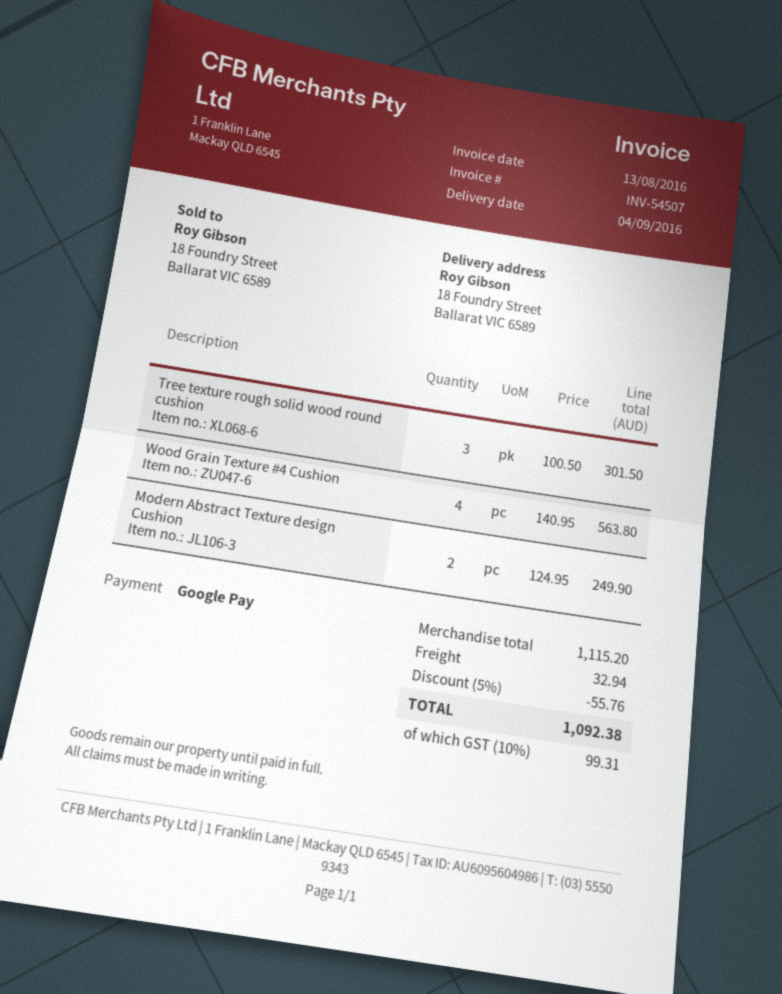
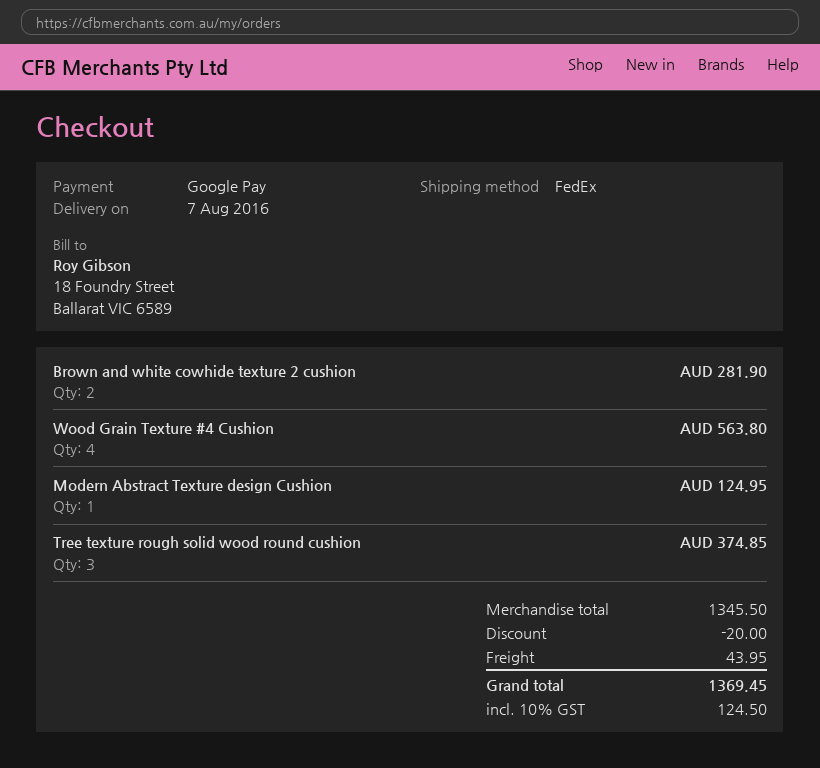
delivery date: 2016-09-04 -> 2016-08-07
Tree texture rough solid wood round cushion: 3 for 301.50 -> 3 for 374.85
Modern Abstract Texture design Cushion: 2 for 249.90 -> 1 for 124.95
Brown and white cowhide texture 2 cushion: none -> 2 for 281.90
subtotal: 1115.20 -> 1345.50
discount: 55.76 -> 20.00
shipping: 32.94 -> 43.95
tax: 10% = 99.31 -> 10% = 124.50
total: 1092.38 -> 1369.45

